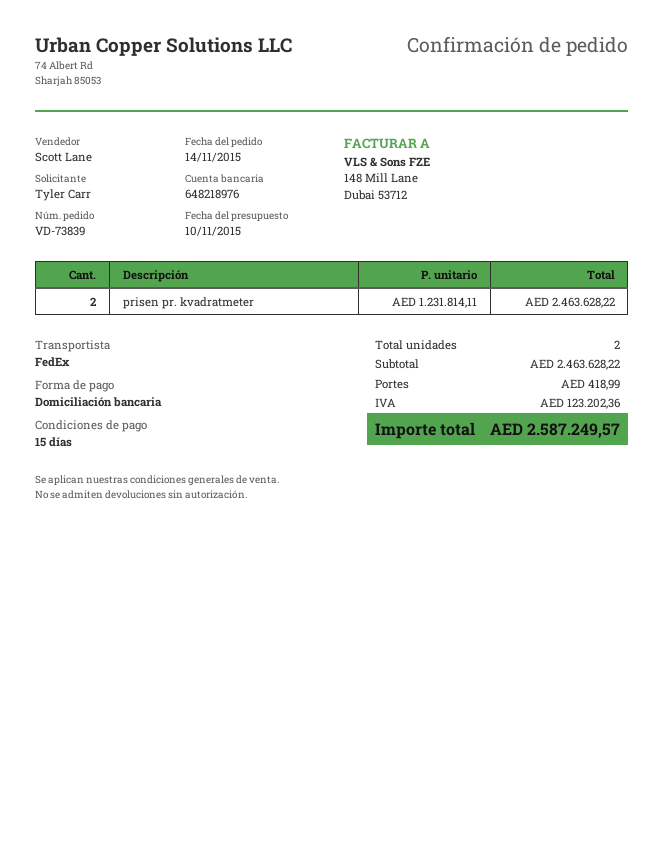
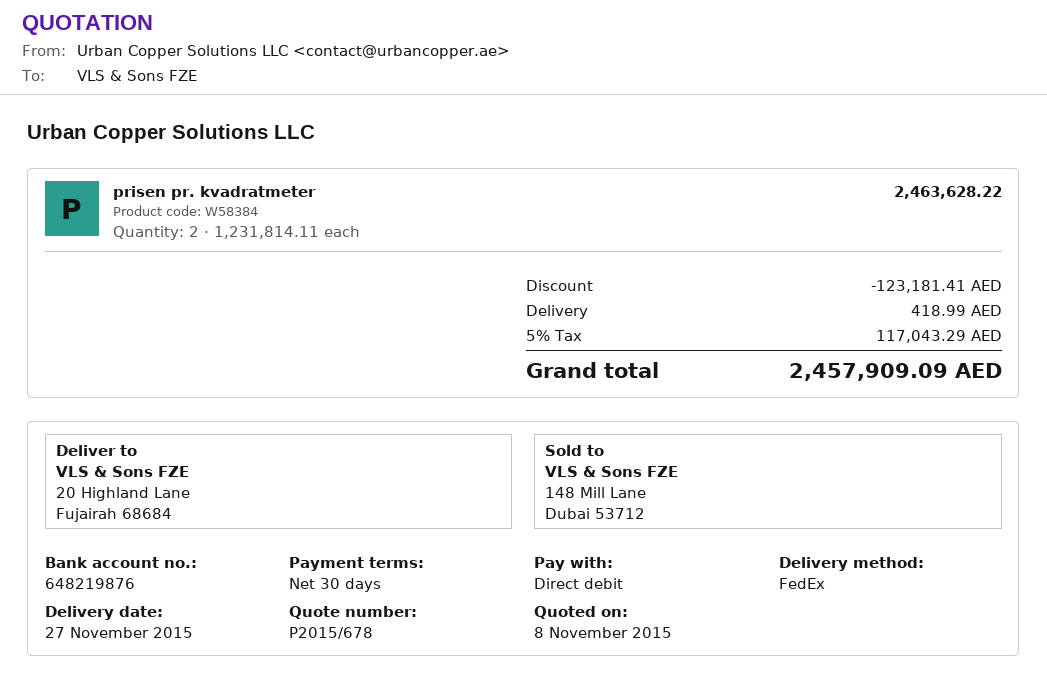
quote date: 2015-11-10 -> 2015-11-08
payment terms: 15 days -> 30 days
bank account: 648218976 -> 648219876
discount: none -> 123181.41
tax: 123202.36 -> 117043.29
total: 2587249.57 -> 2457909.09

